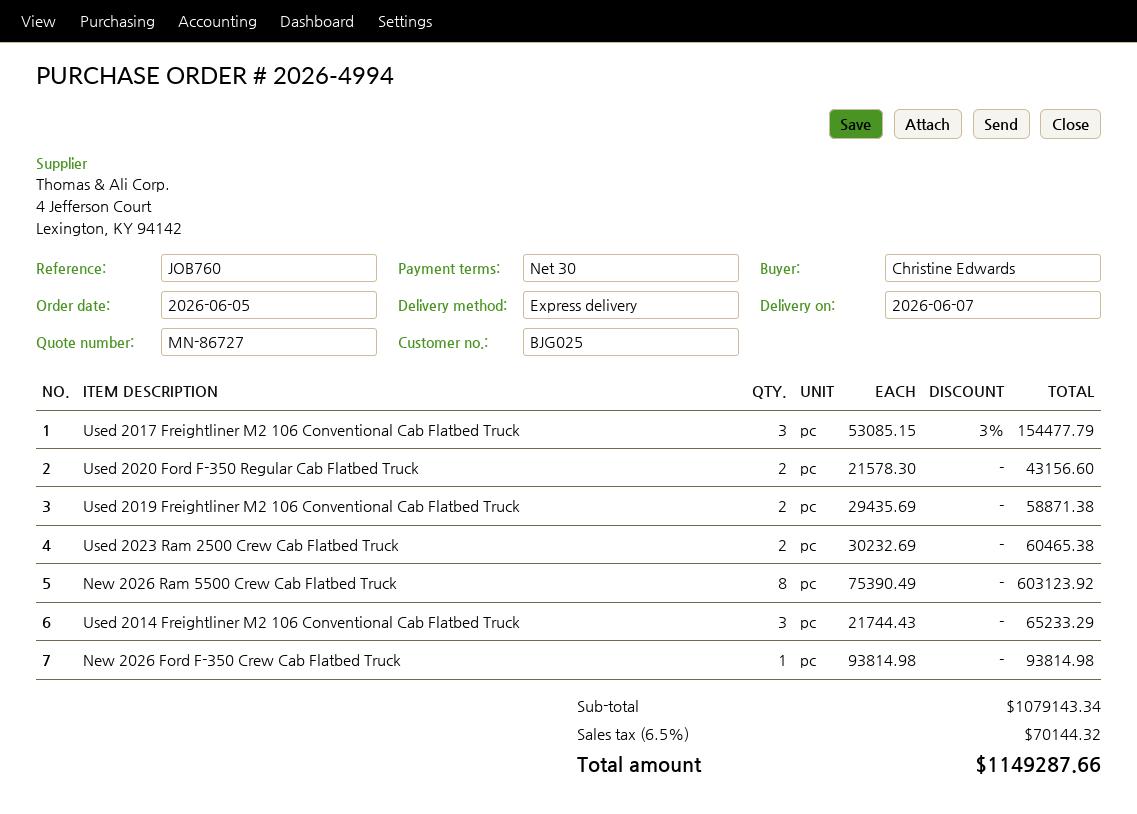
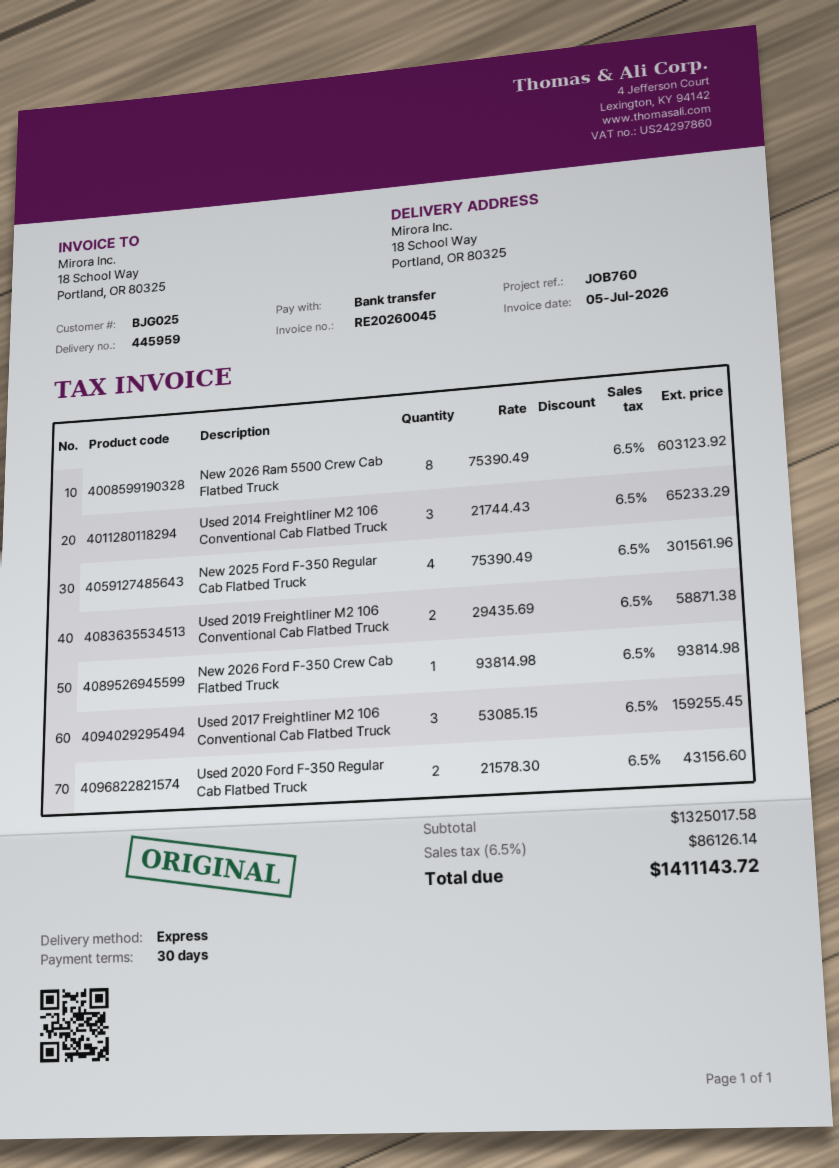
Used 2017 Freightliner M2 106 Conventional Cab Flatbed Truck: 3 x 53085.15 - 3% = 154477.79 -> 3 x 53085.15 = 159255.45
Used 2023 Ram 2500 Crew Cab Flatbed Truck: 2 x 30232.69 = 60465.38 -> none
New 2025 Ford F-350 Regular Cab Flatbed Truck: none -> 4 x 75390.49 = 301561.96
subtotal: 1079143.34 -> 1325017.58
tax: 6.5% = 70144.32 -> 6.5% = 86126.14
total: 1149287.66 -> 1411143.72

